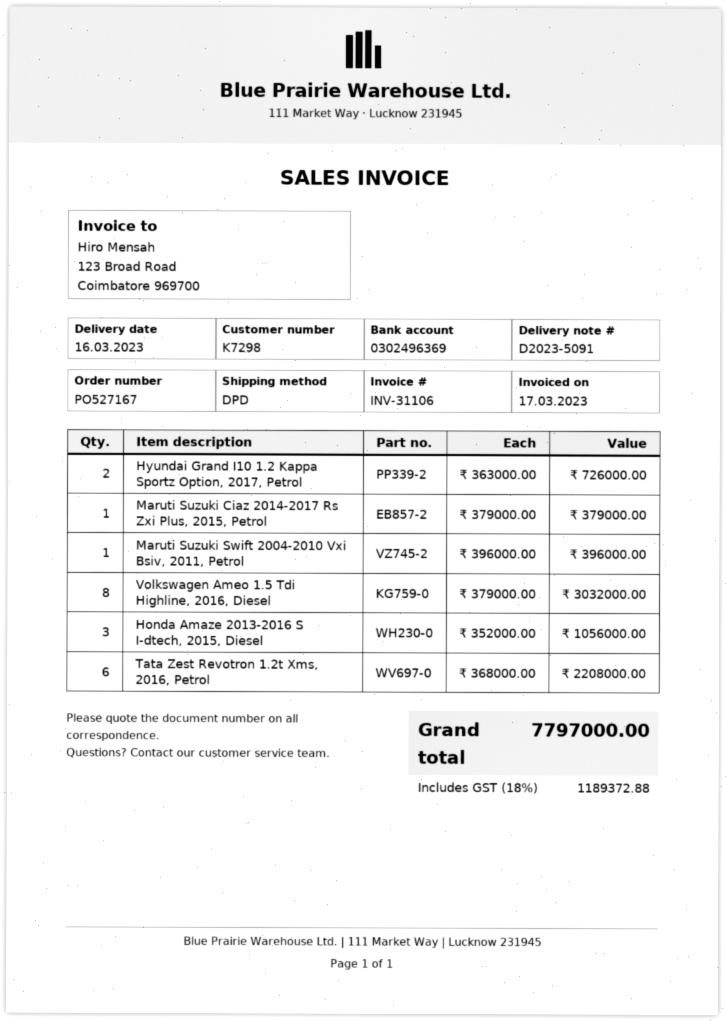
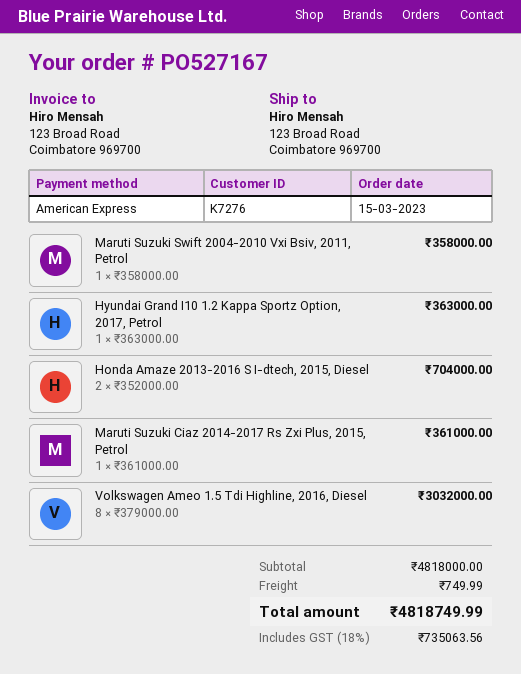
customer number: K7298 -> K7276
Hyundai Grand I10 1.2 Kappa Sportz Option, 2017, Petrol: 2 x 363000.00 = 726000.00 -> 1 x 363000.00 = 363000.00
Maruti Suzuki Ciaz 2014-2017 Rs Zxi Plus, 2015, Petrol: 1 x 379000.00 = 379000.00 -> 1 x 361000.00 = 361000.00
Maruti Suzuki Swift 2004-2010 Vxi Bsiv, 2011, Petrol: 1 x 396000.00 = 396000.00 -> 1 x 358000.00 = 358000.00
Honda Amaze 2013-2016 S I-dtech, 2015, Diesel: 3 x 352000.00 = 1056000.00 -> 2 x 352000.00 = 704000.00
Tata Zest Revotron 1.2t Xms, 2016, Petrol: 6 x 368000.00 = 2208000.00 -> none
shipping: none -> 749.99
tax: 18% = 1189372.88 -> 18% = 735063.56
total: 7797000.00 -> 4818749.99

